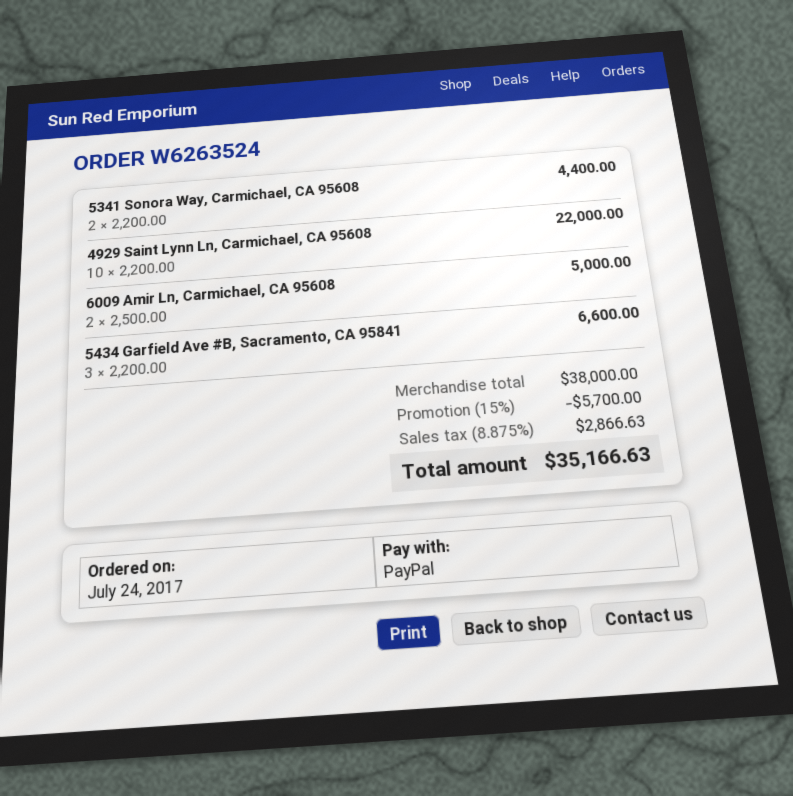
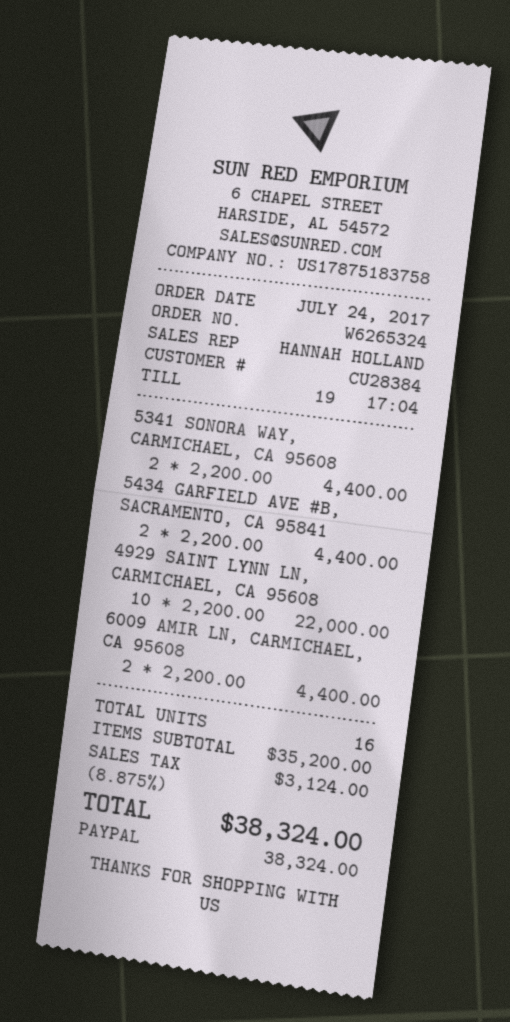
order number: W6263524 -> W6265324
6009 Amir Ln, Carmichael, CA 95608: 2 x 2500.00 = 5000.00 -> 2 x 2200.00 = 4400.00
5434 Garfield Ave #B, Sacramento, CA 95841: 3 x 2200.00 = 6600.00 -> 2 x 2200.00 = 4400.00
subtotal: 38000.00 -> 35200.00
discount: 15% = 5700.00 -> none
tax: 8.875% = 2866.63 -> 8.875% = 3124.00
total: 35166.63 -> 38324.00

